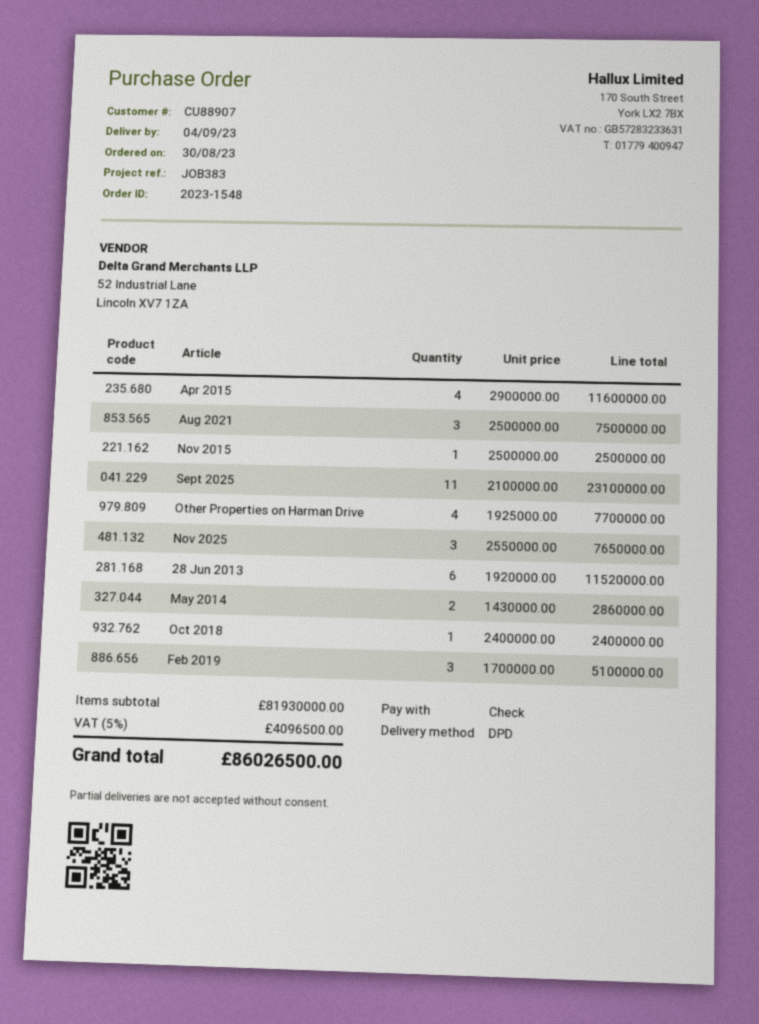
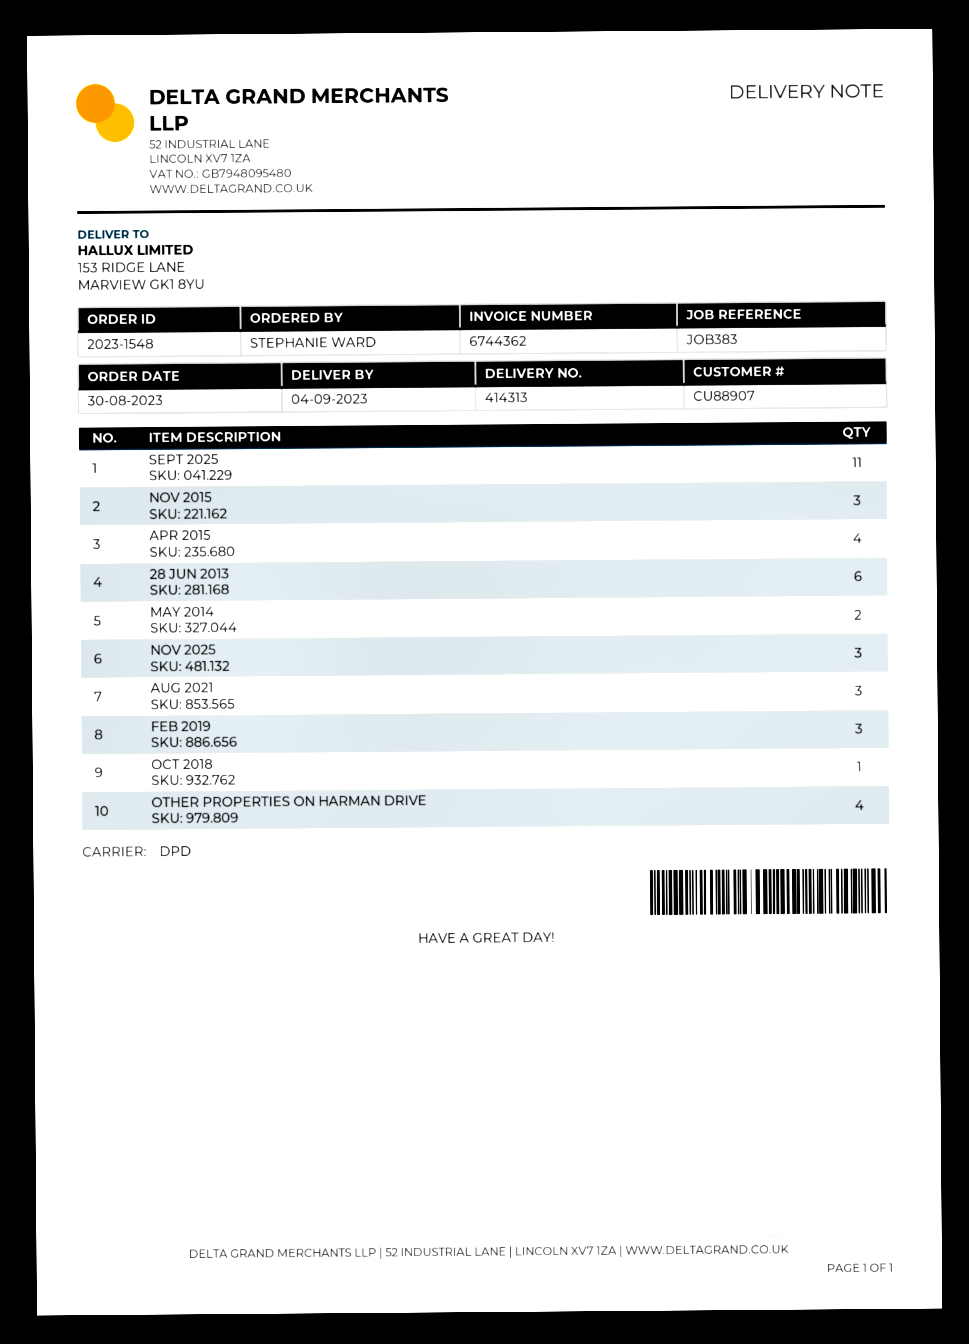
Nov 2015: 1 -> 3

